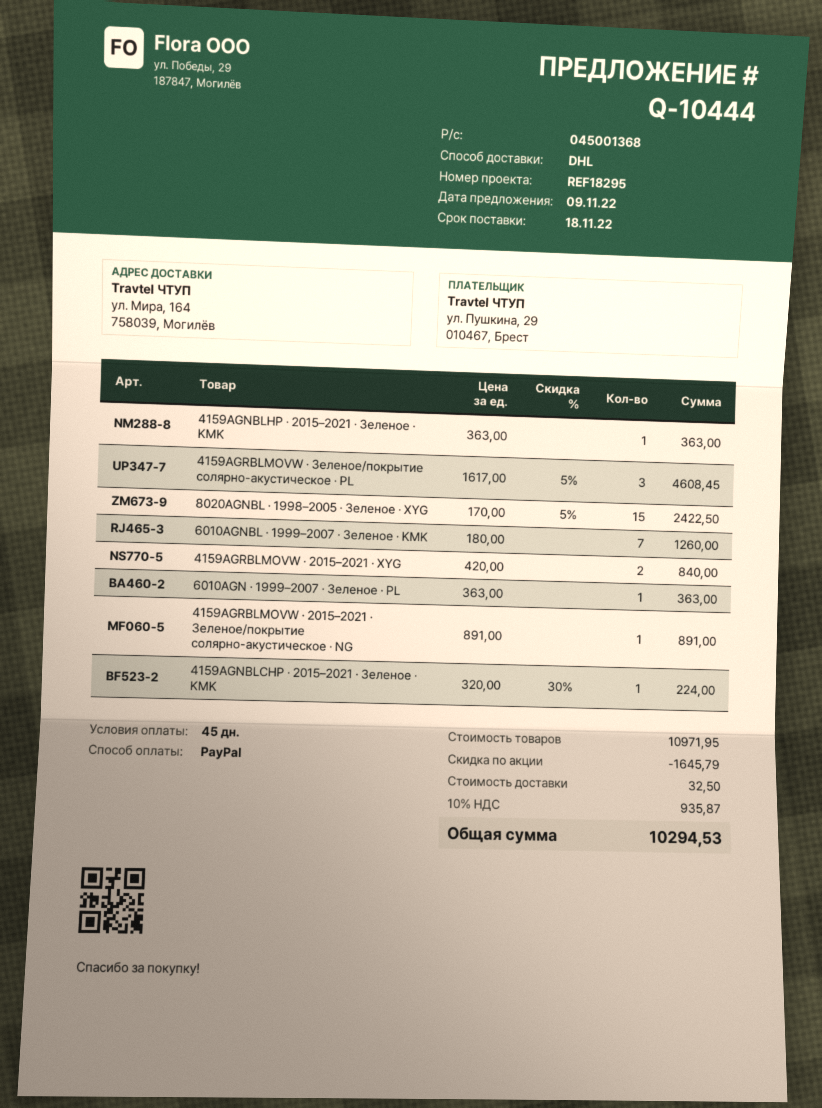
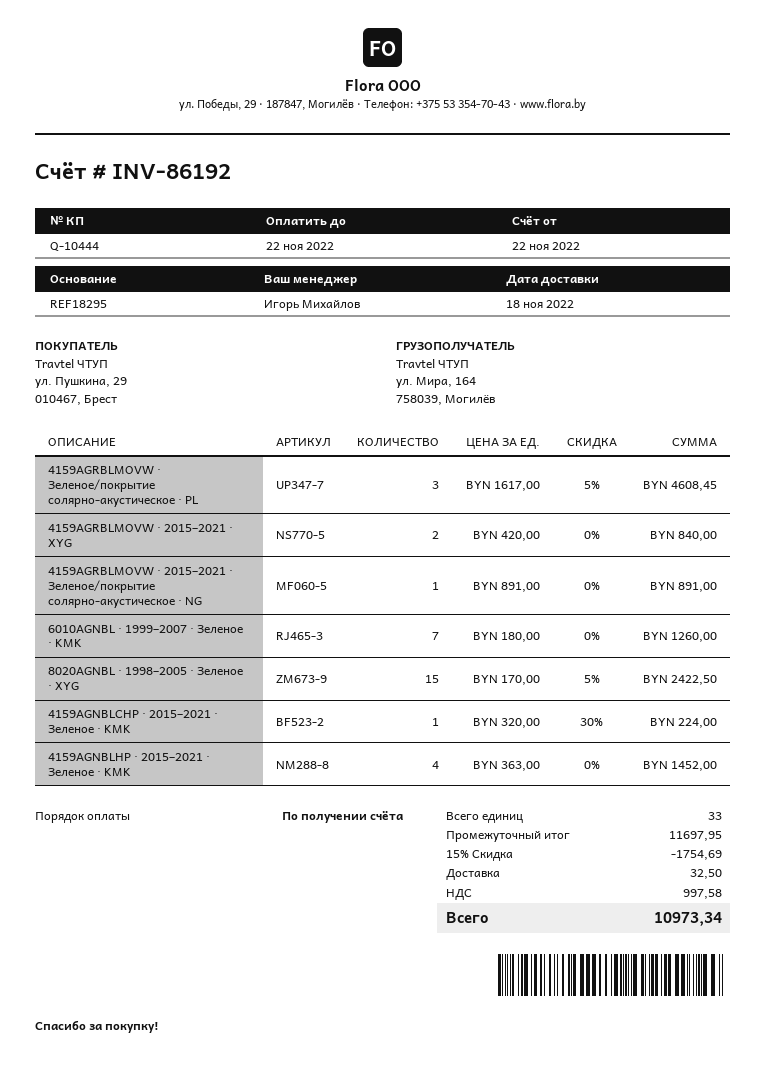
payment terms: 45 days -> on receipt
4159AGNBLHP · 2015–2021 · Зеленое · KMK: 1 x 363.00 = 363.00 -> 4 x 363.00 = 1452.00
6010AGN · 1999–2007 · Зеленое · PL: 1 x 363.00 = 363.00 -> none
subtotal: 10971.95 -> 11697.95
discount: 1645.79 -> 1754.69
tax: 935.87 -> 997.58
total: 10294.53 -> 10973.34

